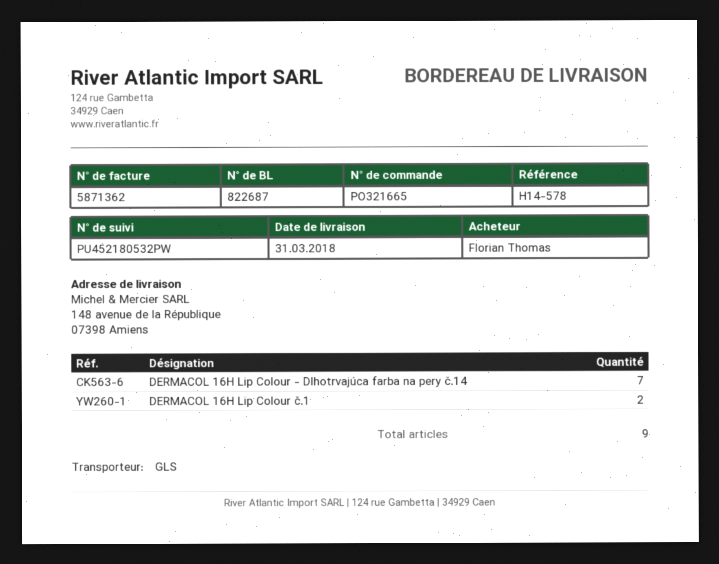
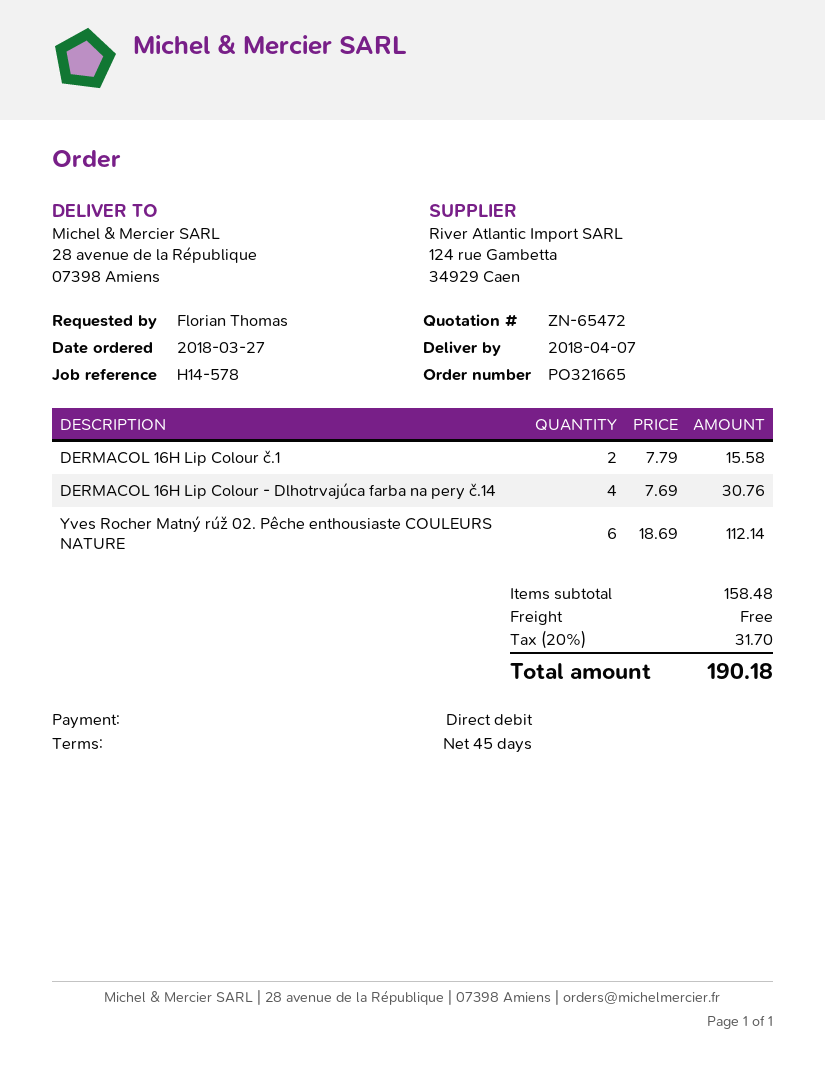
delivery date: 2018-03-31 -> 2018-04-07
ship to: 148 avenue de la République, 07398 Amiens -> 28 avenue de la République, 07398 Amiens
DERMACOL 16H Lip Colour - Dlhotrvajúca farba na pery č.14: 7 -> 4
Yves Rocher Matný rúž 02. Pêche enthousiaste COULEURS NATURE: none -> 6

